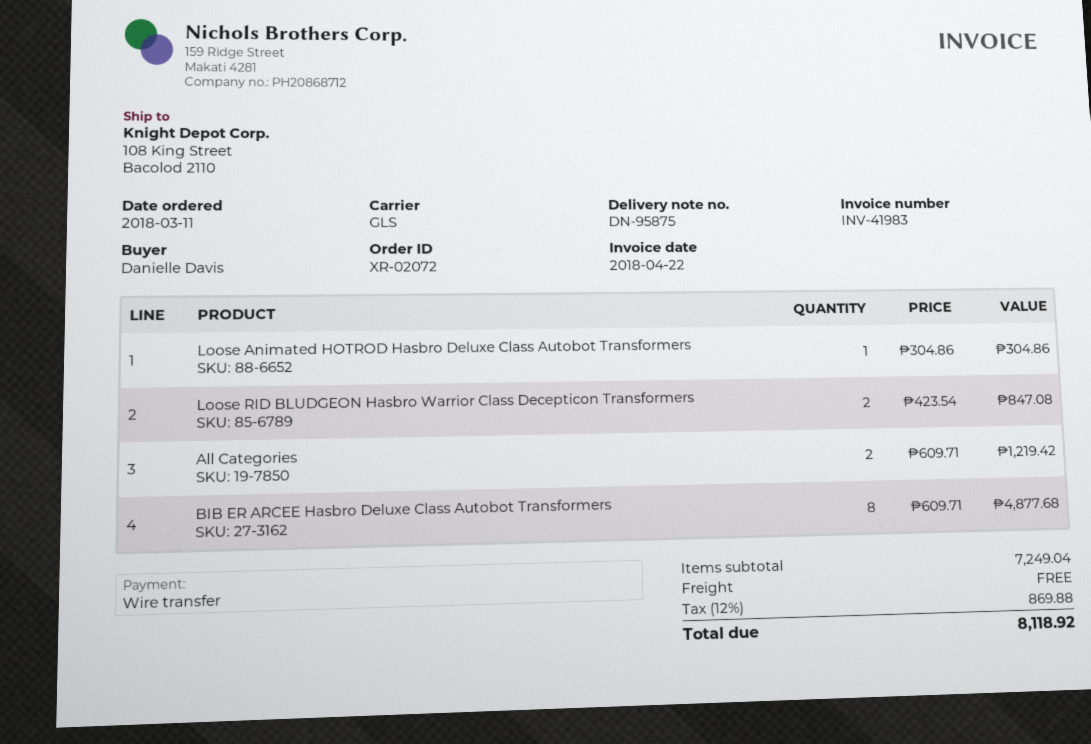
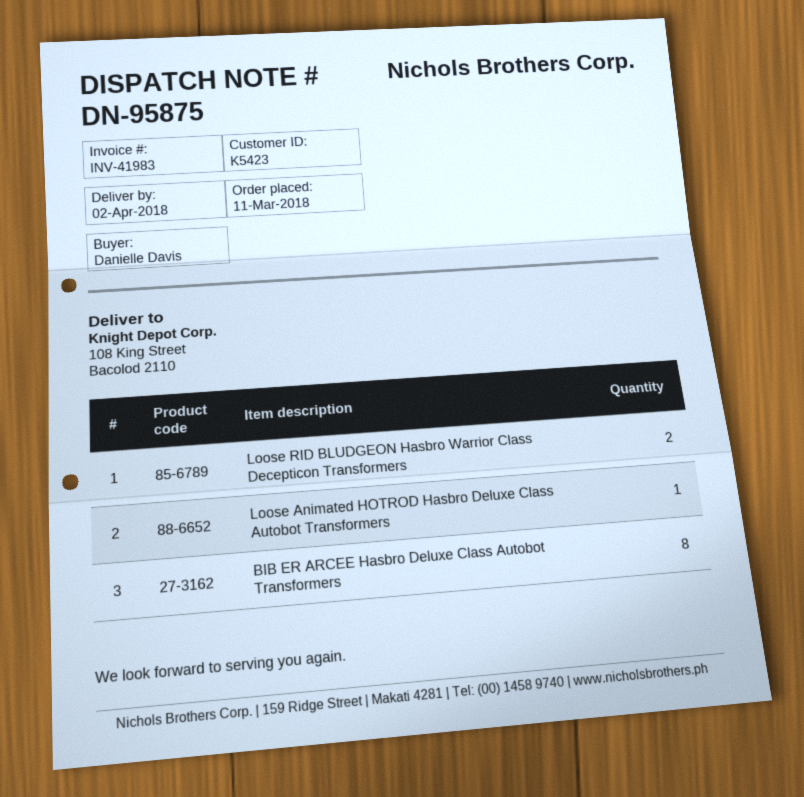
All Categories: 2 -> none

